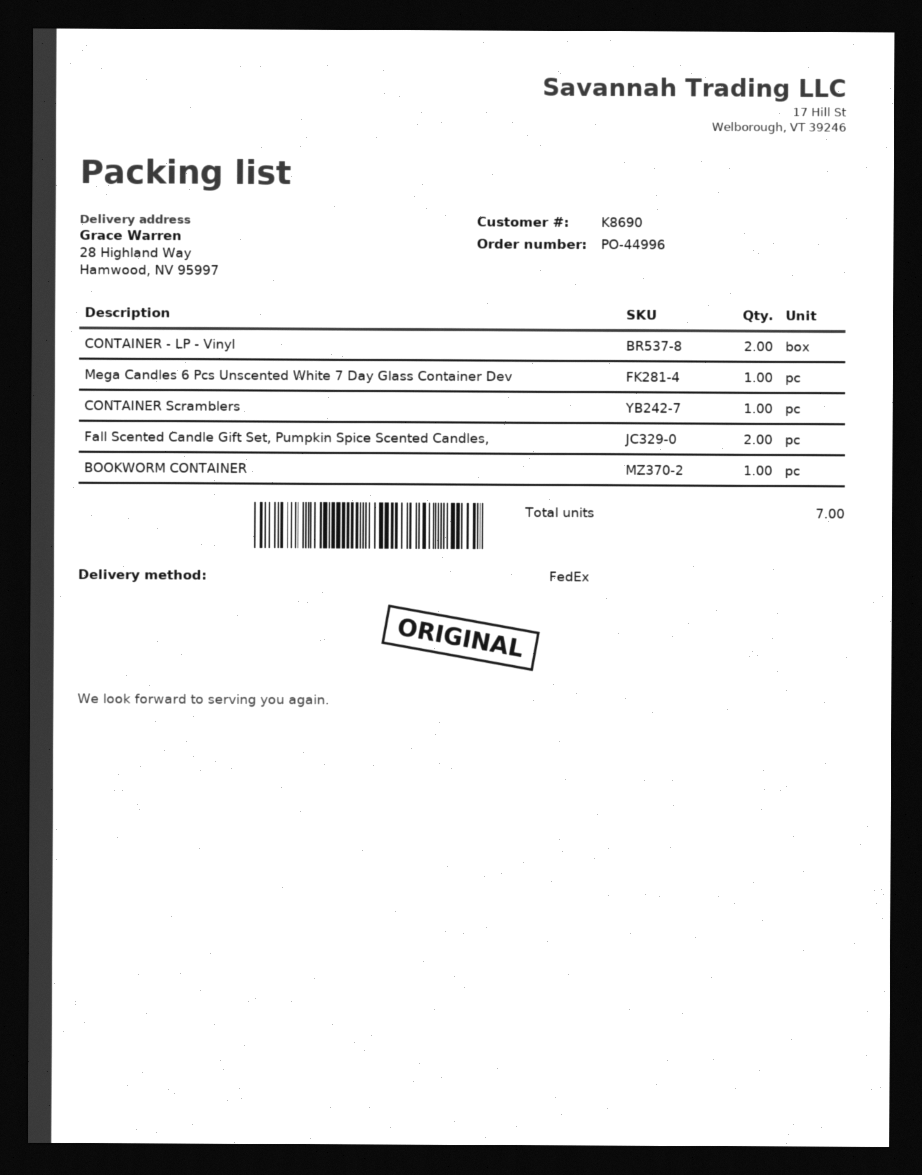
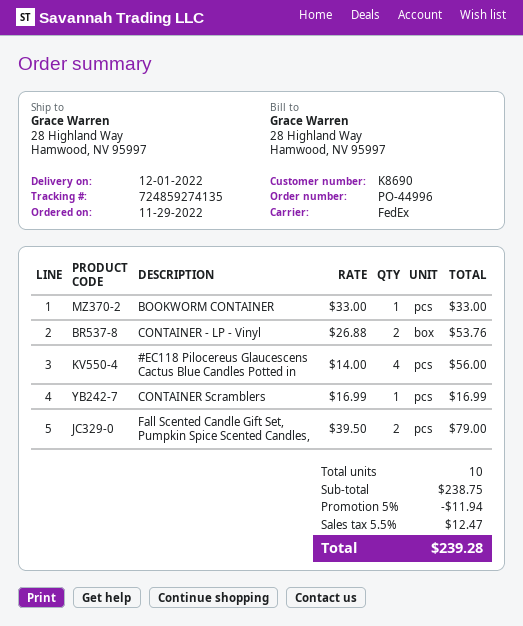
Mega Candles 6 Pcs Unscented White 7 Day Glass Container Dev: 1 -> none
#EC118 Pilocereus Glaucescens Cactus Blue Candles Potted in: none -> 4
total quantity: 7 -> 10

